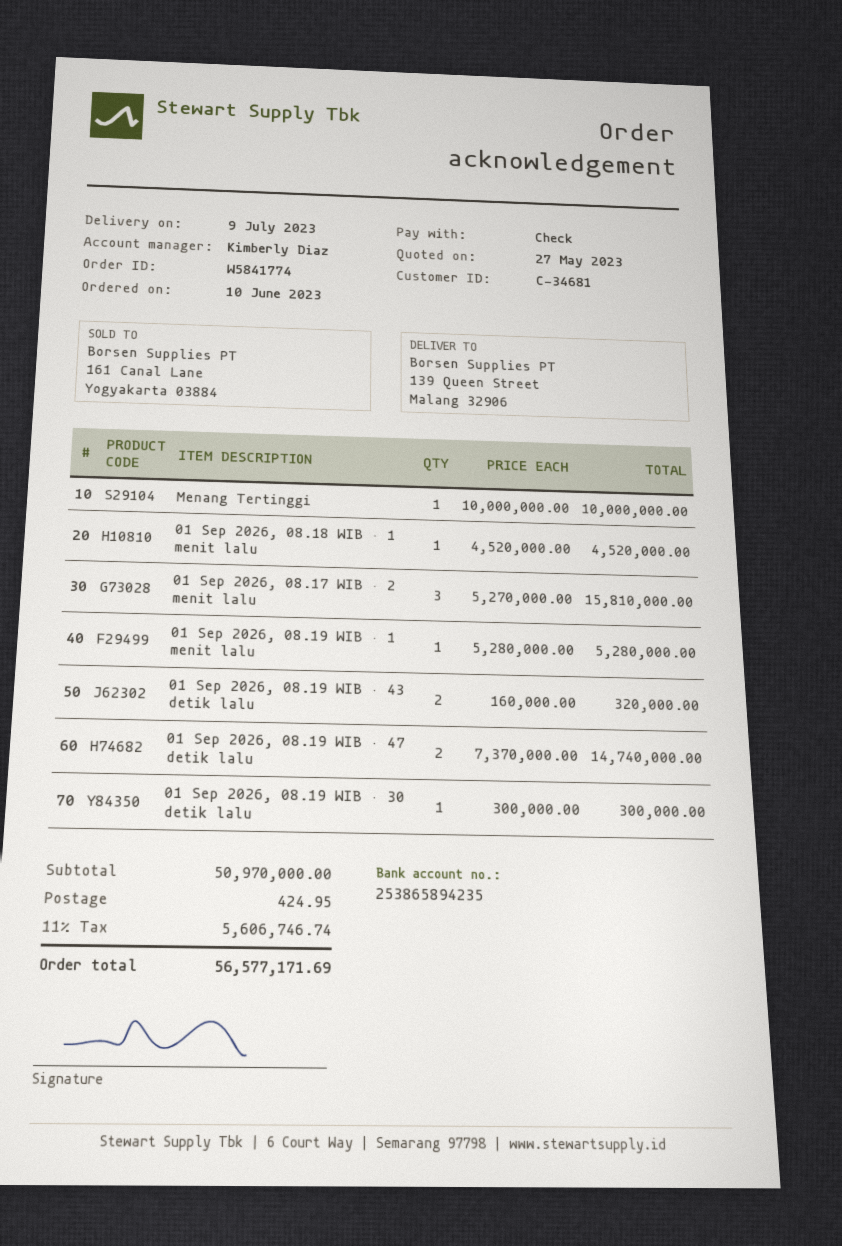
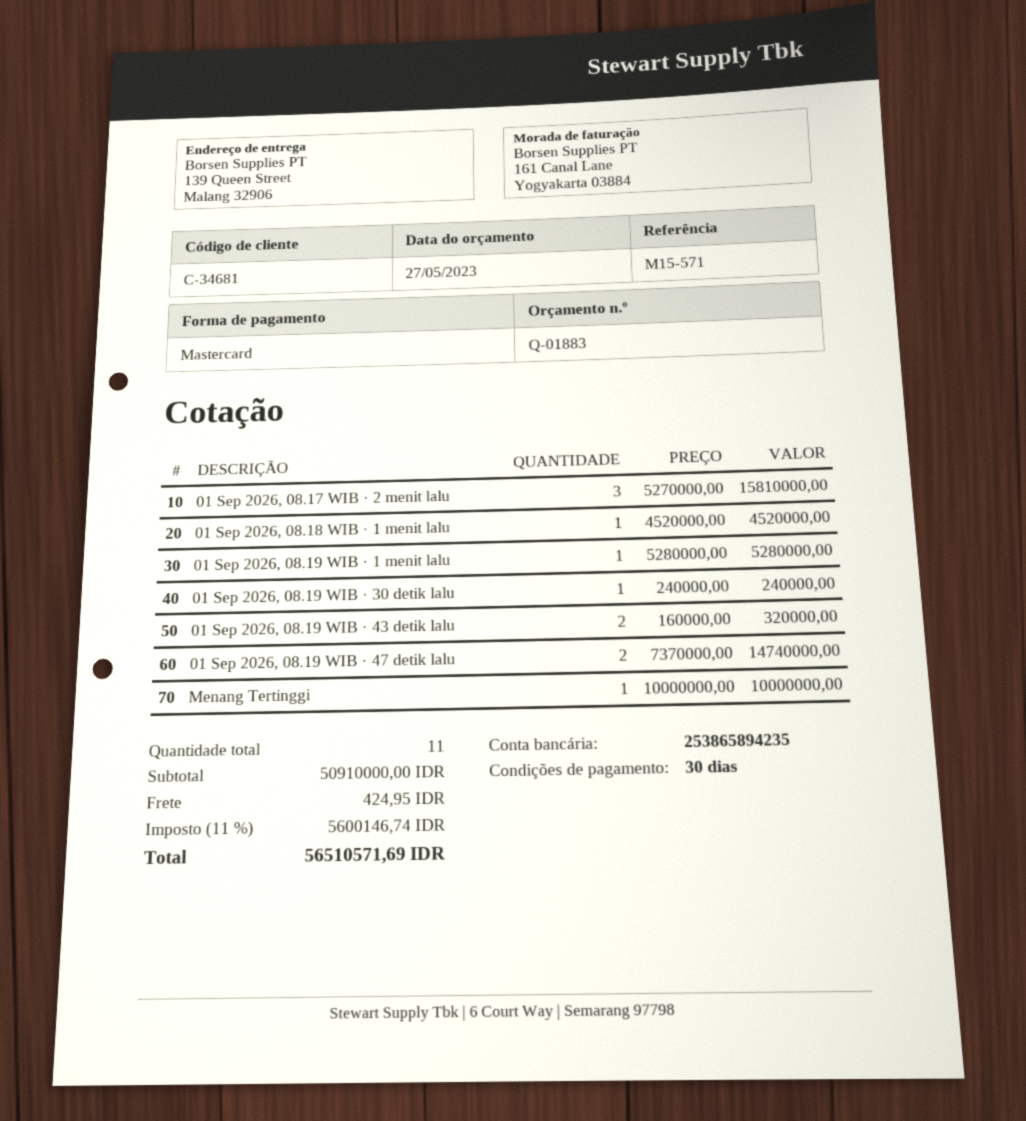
payment method: cheque -> Mastercard
01 Sep 2026, 08.19 WIB · 30 detik lalu: 1 x 300000.00 = 300000.00 -> 1 x 240000.00 = 240000.00
subtotal: 50970000.00 -> 50910000.00
tax: 11% = 5606746.74 -> 11% = 5600146.74
total: 56577171.69 -> 56510571.69

